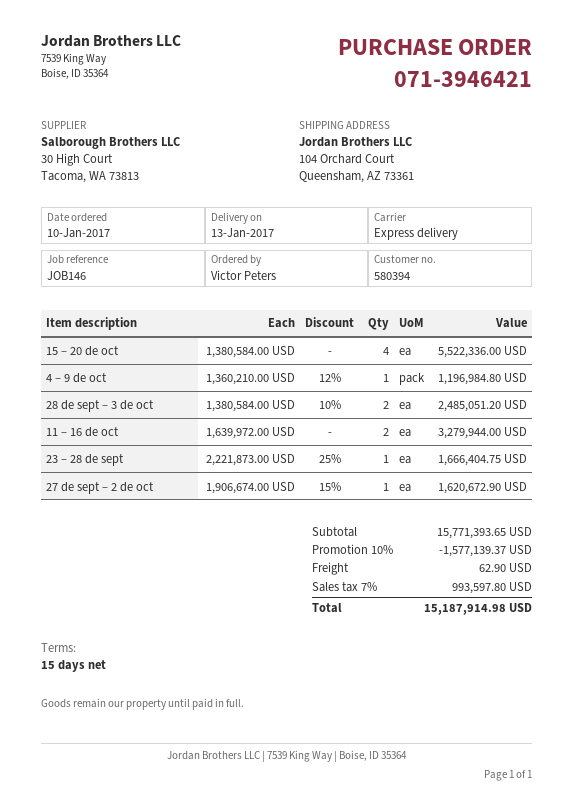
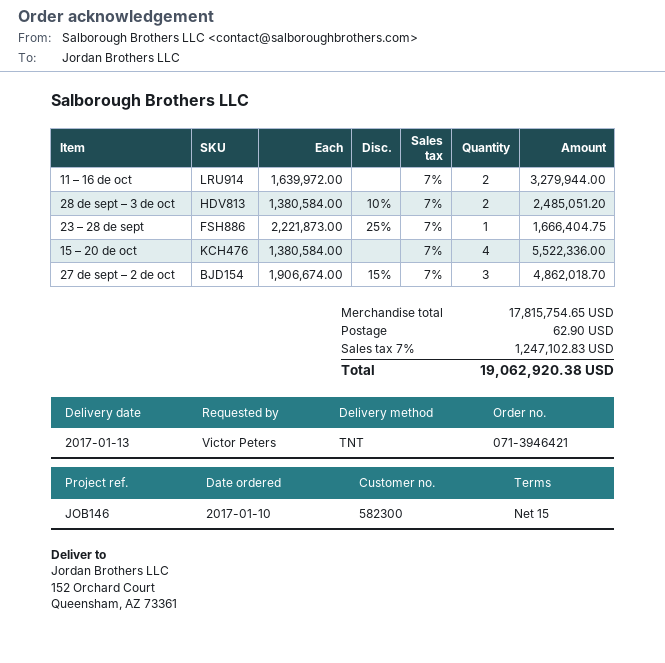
customer number: 580394 -> 582300
shipping method: express -> TNT
ship to: 104 Orchard Court, Queensham, AZ 73361 -> 152 Orchard Court, Queensham, AZ 73361
4 – 9 de oct: 1 x 1360210.00 - 12% = 1196984.80 -> none
27 de sept – 2 de oct: 1 x 1906674.00 - 15% = 1620672.90 -> 3 x 1906674.00 - 15% = 4862018.70
subtotal: 15771393.65 -> 17815754.65
discount: 10% = 1577139.37 -> none
tax: 7% = 993597.80 -> 7% = 1247102.83
total: 15187914.98 -> 19062920.38

